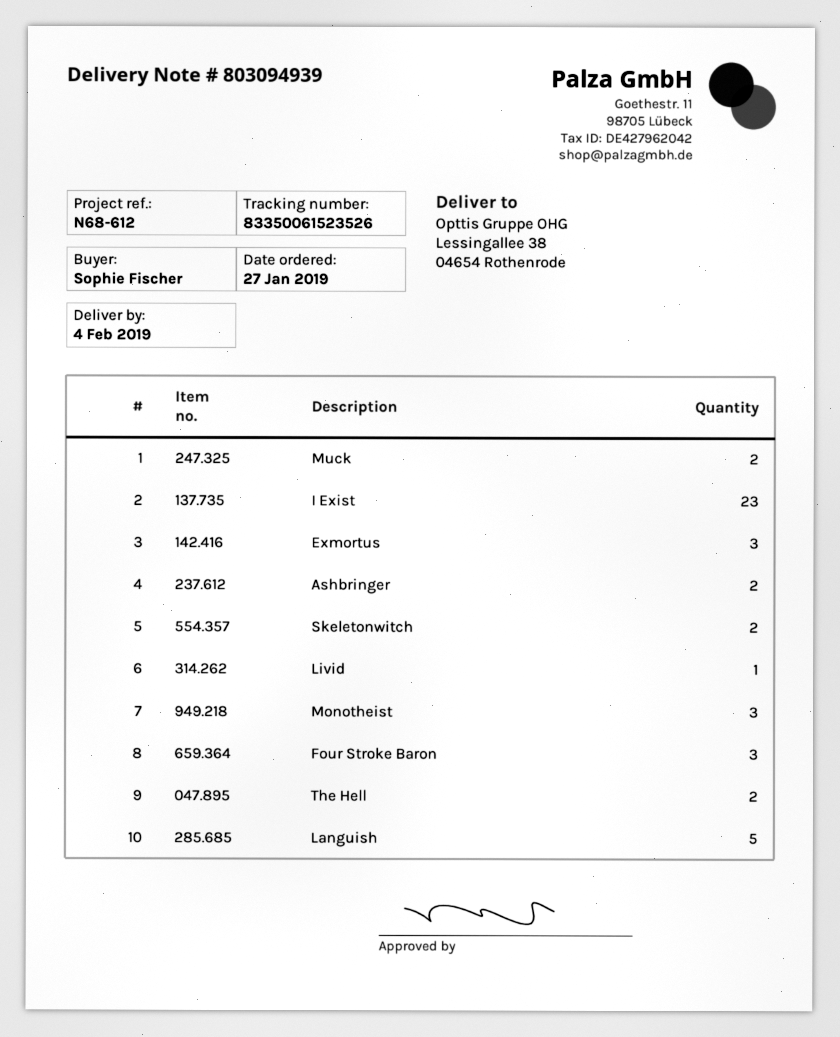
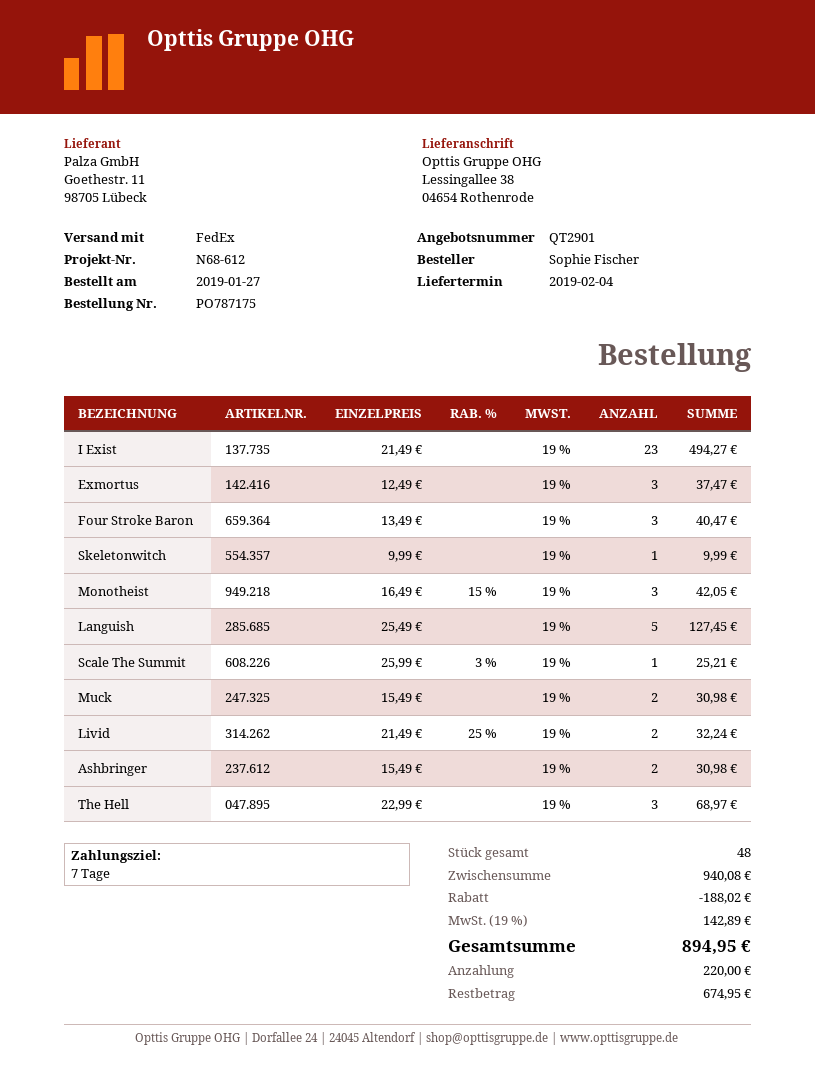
Skeletonwitch: 2 -> 1
Livid: 1 -> 2
The Hell: 2 -> 3
Scale The Summit: none -> 1

